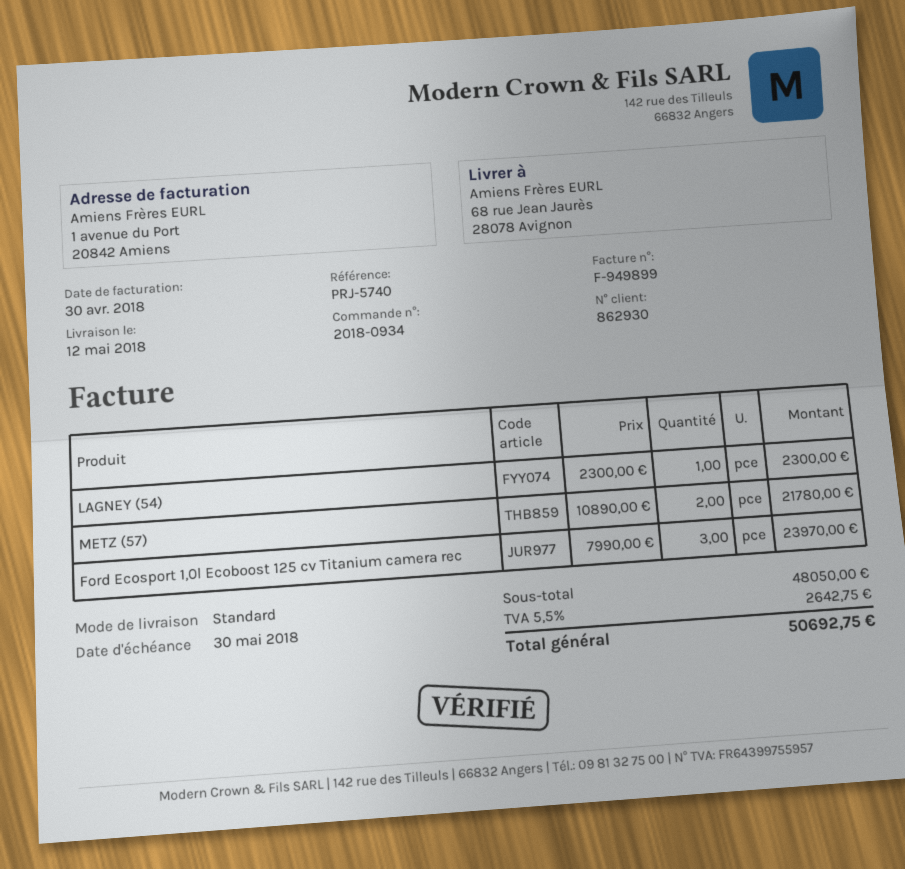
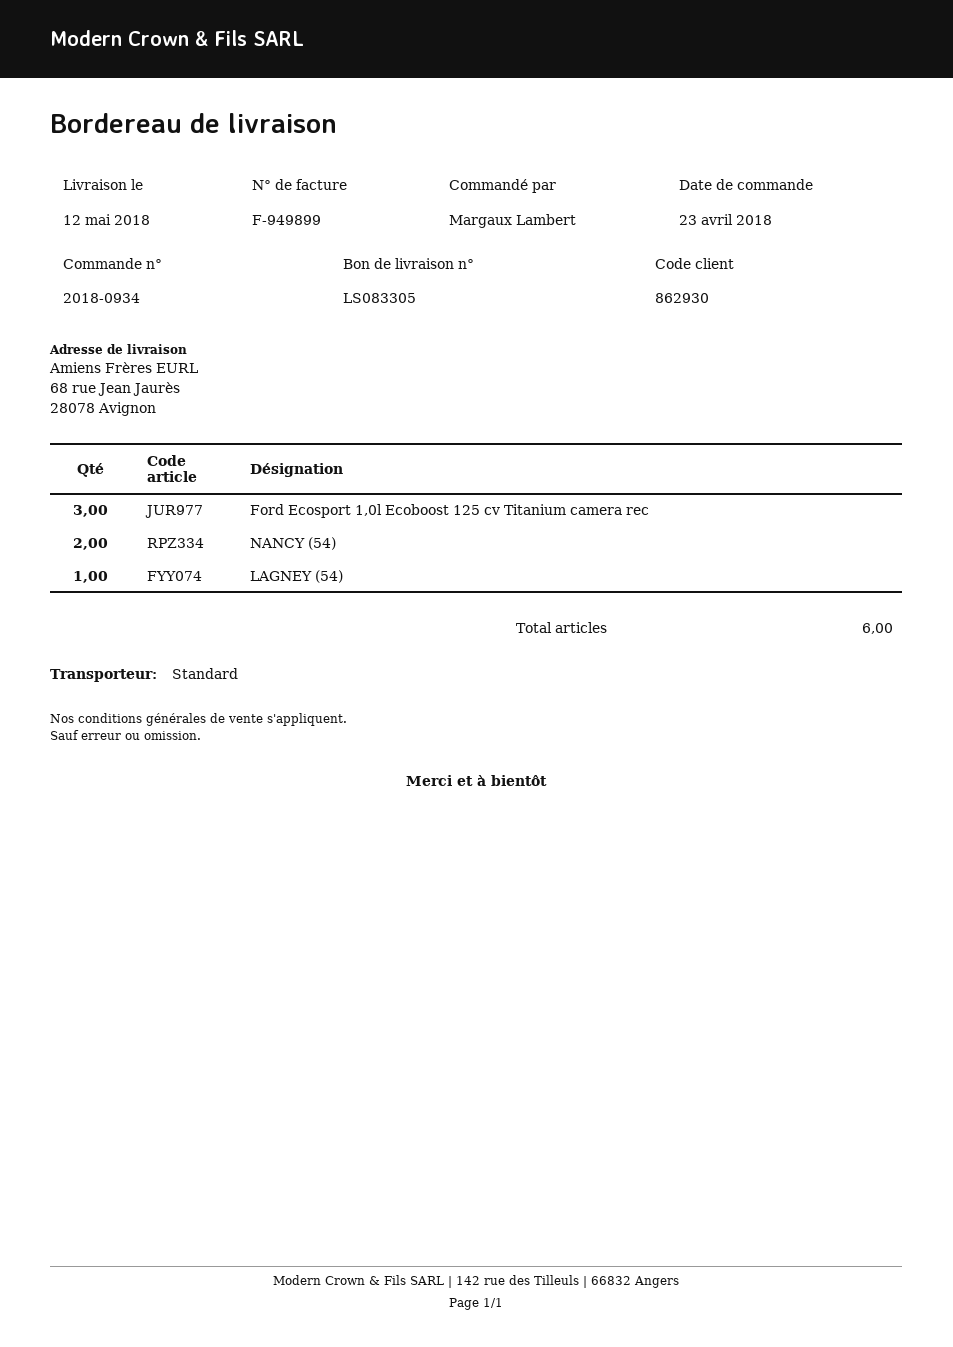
METZ (57): 2 -> none
NANCY (54): none -> 2

